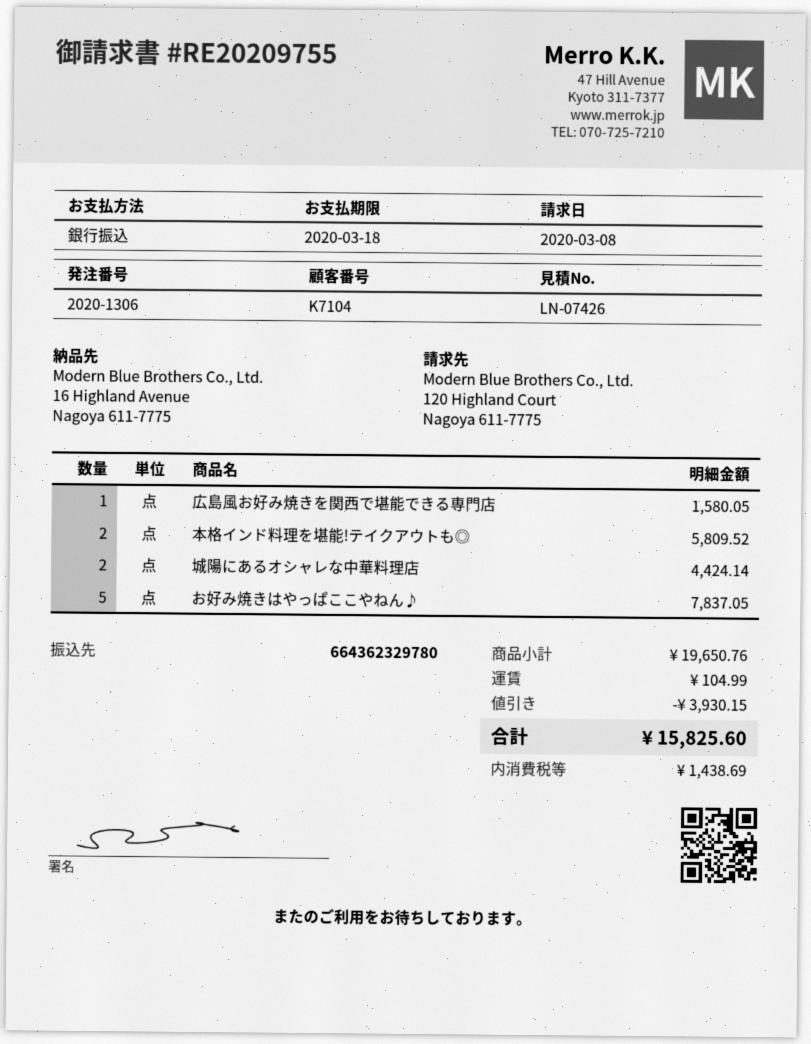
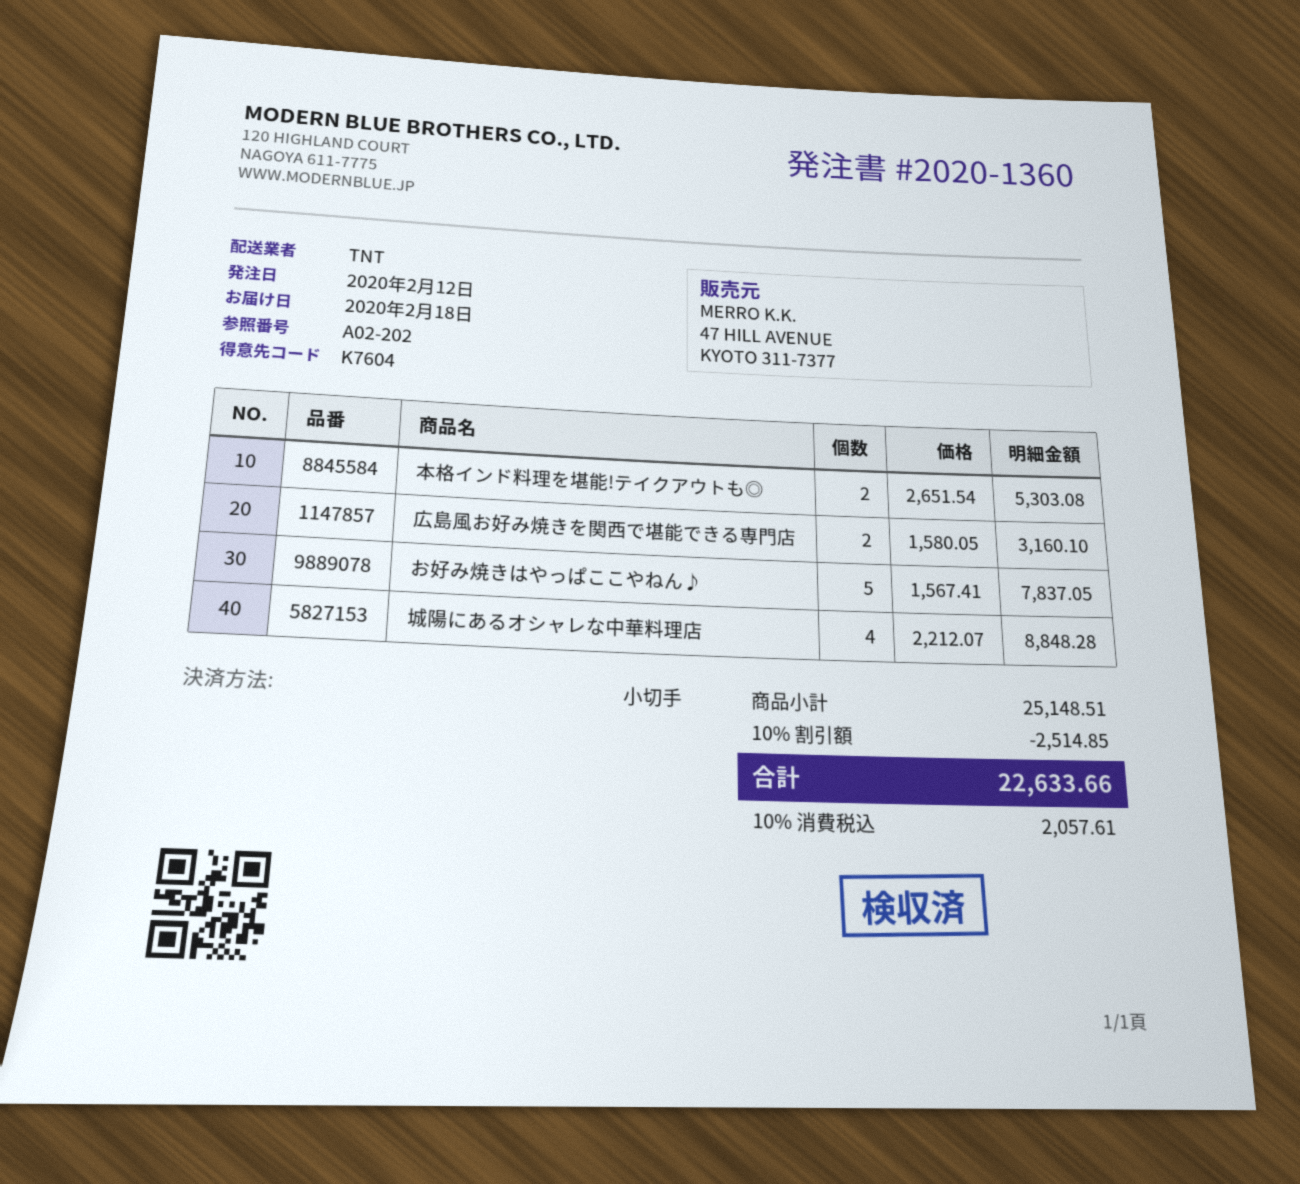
order number: 2020-1306 -> 2020-1360
customer number: K7104 -> K7604
payment method: bank transfer -> cheque
広島風お好み焼きを関西で堪能できる専門店: 1 for 1580.05 -> 2 for 3160.10
本格インド料理を堪能!テイクアウトも◎: 2 for 5809.52 -> 2 for 5303.08
城陽にあるオシャレな中華料理店: 2 for 4424.14 -> 4 for 8848.28
subtotal: 19650.76 -> 25148.51
discount: 3930.15 -> 2514.85
shipping: 104.99 -> none
tax: 1438.69 -> 2057.61
total: 15825.60 -> 22633.66

